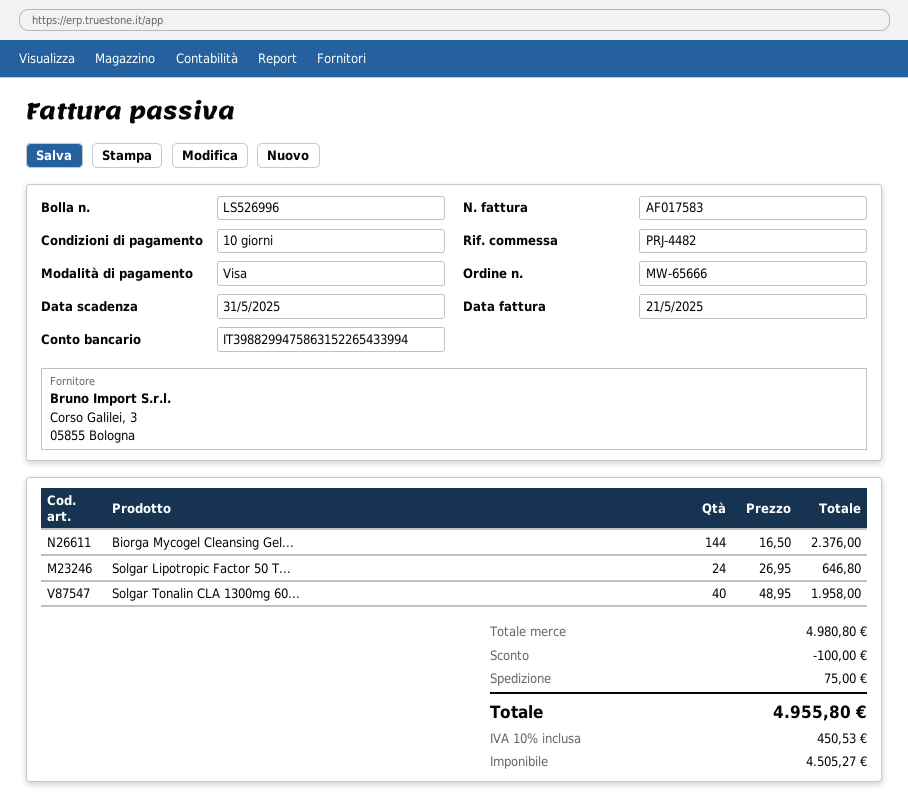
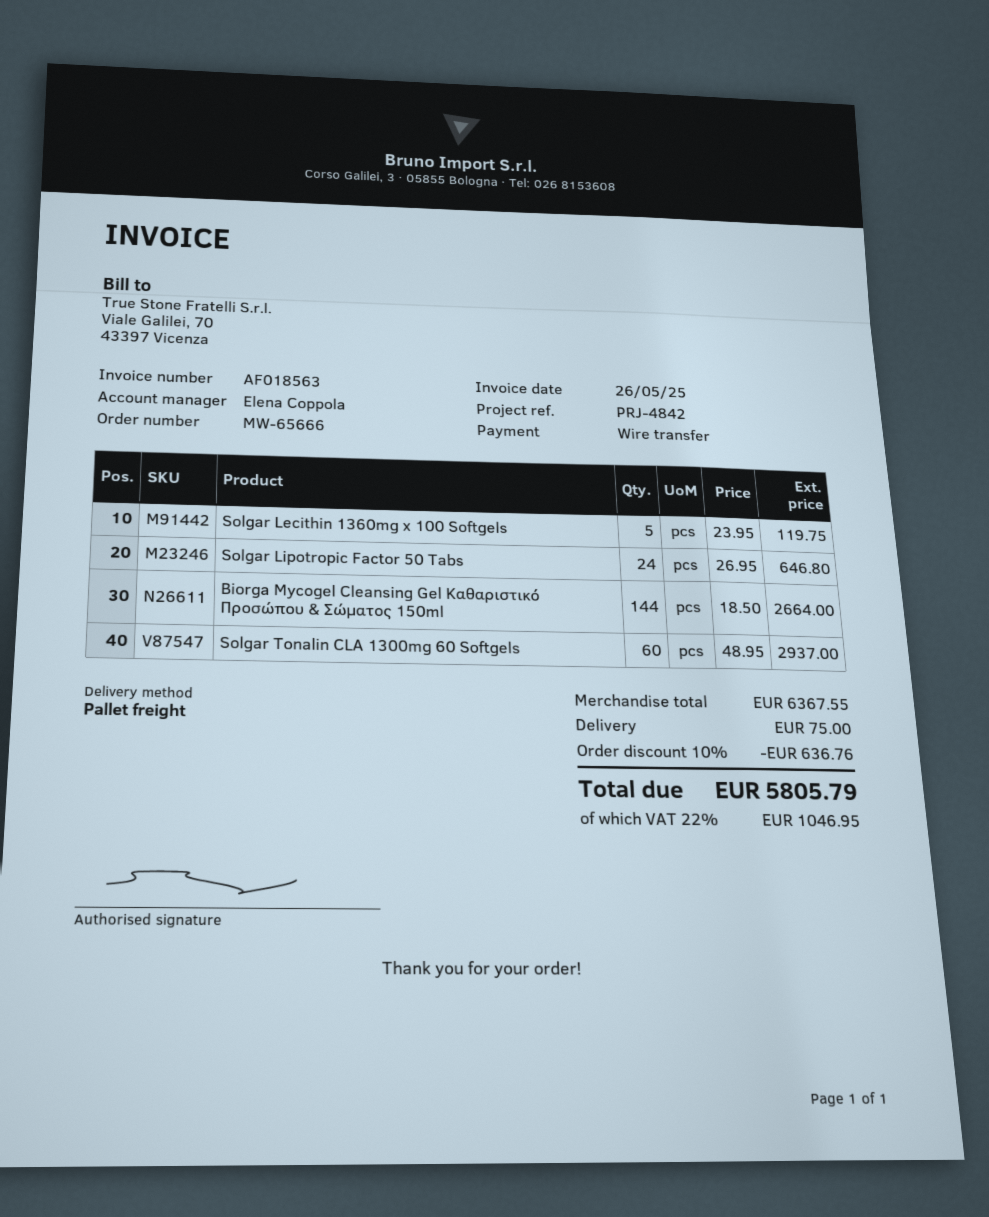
invoice number: AF017583 -> AF018563
invoice date: 2025-05-21 -> 2025-05-26
reference: PRJ-4482 -> PRJ-4842
payment method: Visa -> bank transfer
Biorga Mycogel Cleansing Gel...: 144 x 16.50 = 2376.00 -> 144 x 18.50 = 2664.00
Solgar Tonalin CLA 1300mg 60...: 40 x 48.95 = 1958.00 -> 60 x 48.95 = 2937.00
Solgar Lecithin 1360mg x 100 Softgels: none -> 5 x 23.95 = 119.75
subtotal: 4980.80 -> 6367.55
discount: 100.00 -> 636.76
tax: 10% = 450.53 -> 22% = 1046.95
total: 4955.80 -> 5805.79

